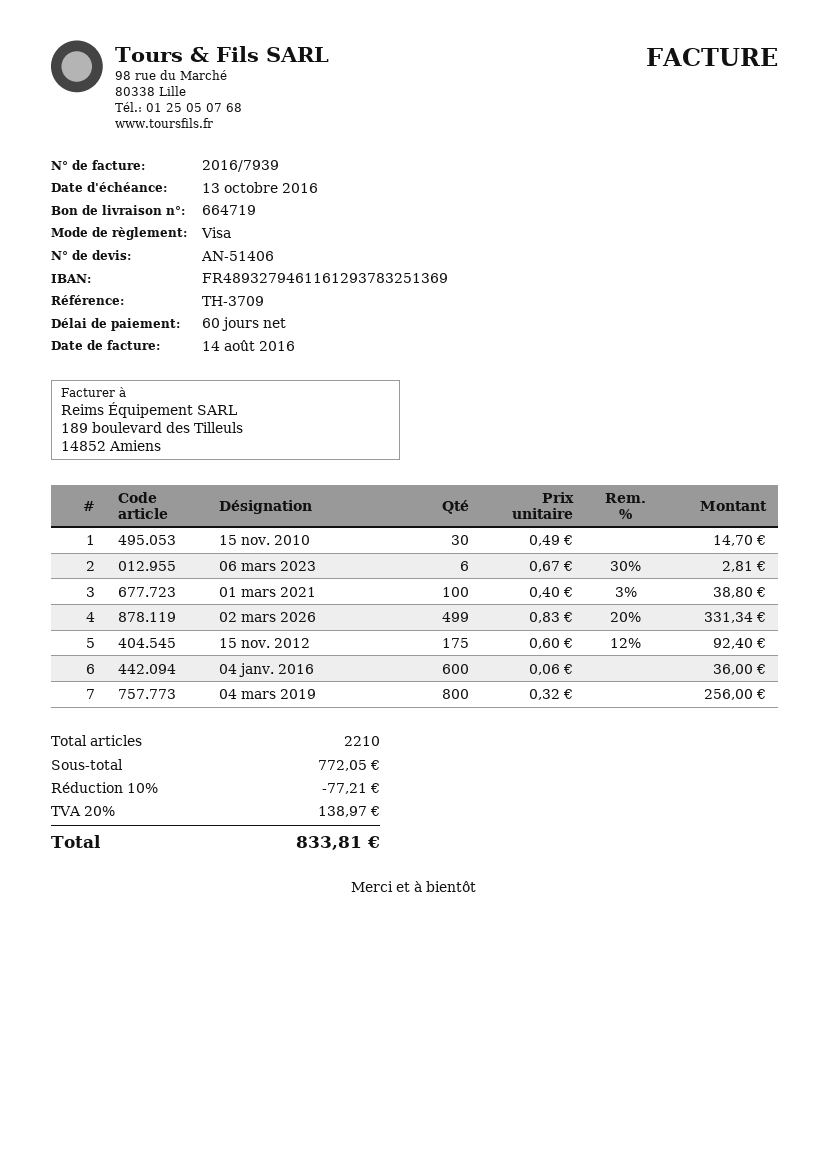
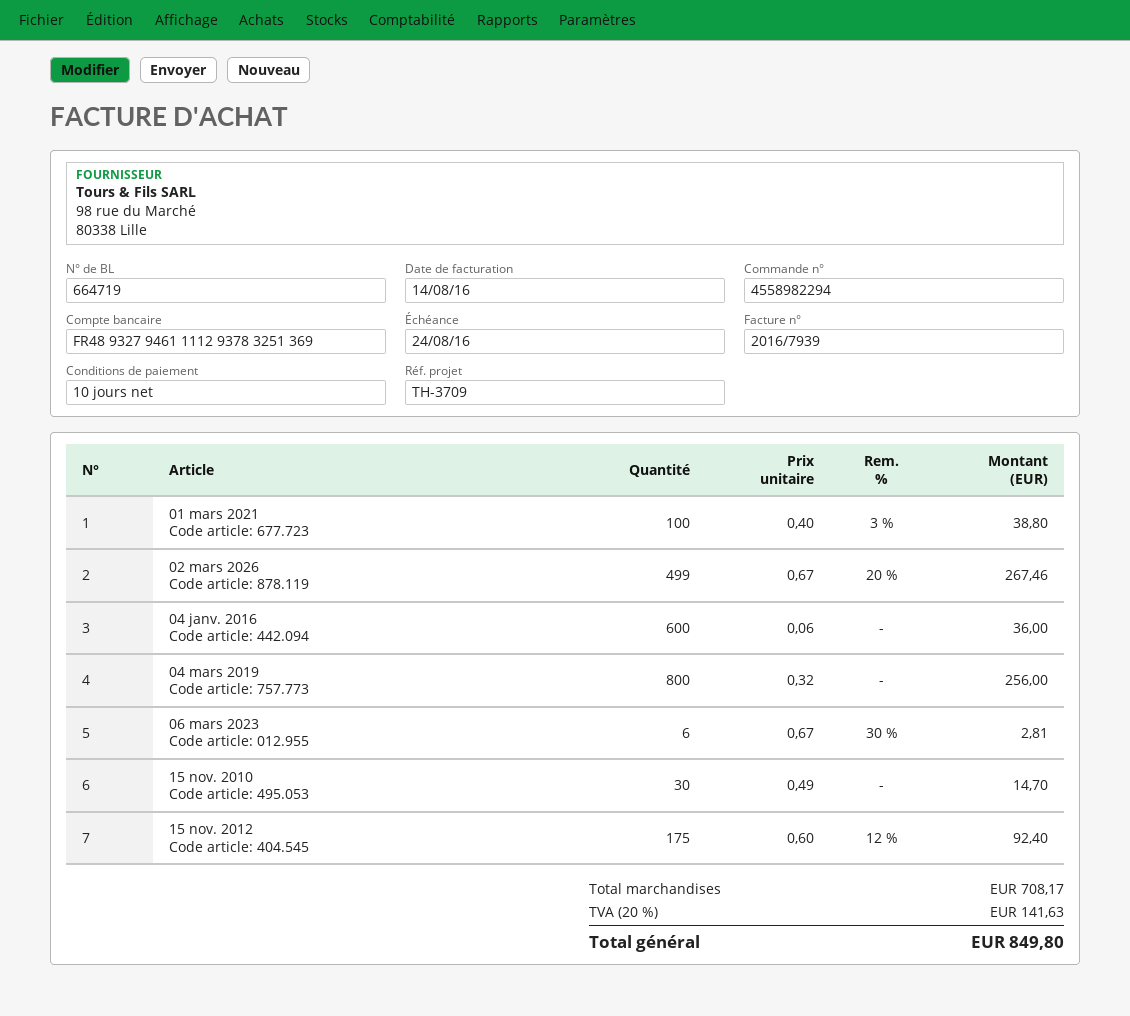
payment terms: 60 days -> 10 days
due date: 2016-10-13 -> 2016-08-24
bank account: FR4893279461161293783251369 -> FR4893279461111293783251369
02 mars 2026: 499 x 0.83 - 20% = 331.34 -> 499 x 0.67 - 20% = 267.46
subtotal: 772.05 -> 708.17
discount: 10% = 77.21 -> none
tax: 20% = 138.97 -> 20% = 141.63
total: 833.81 -> 849.80

